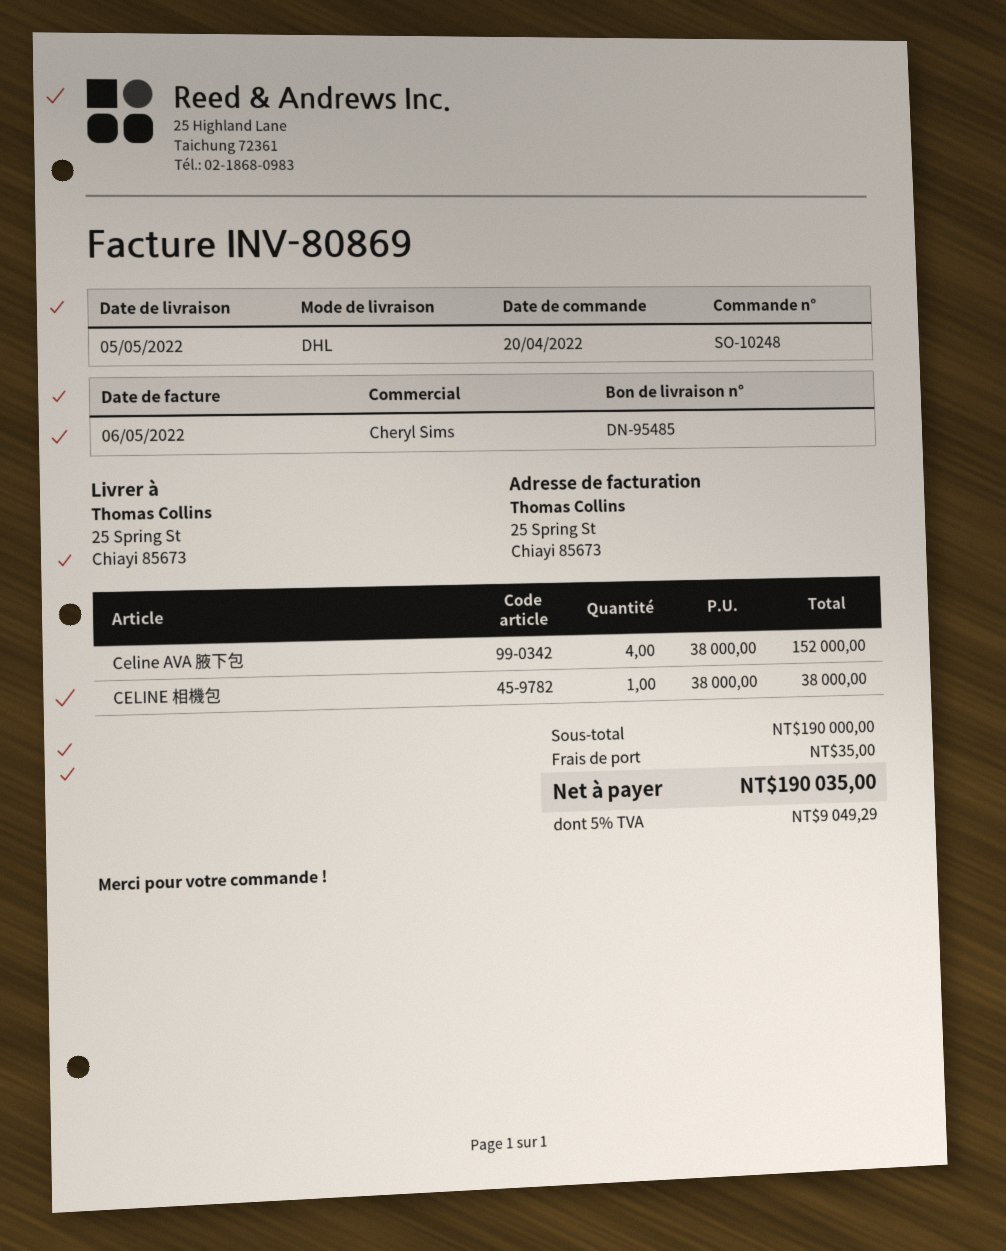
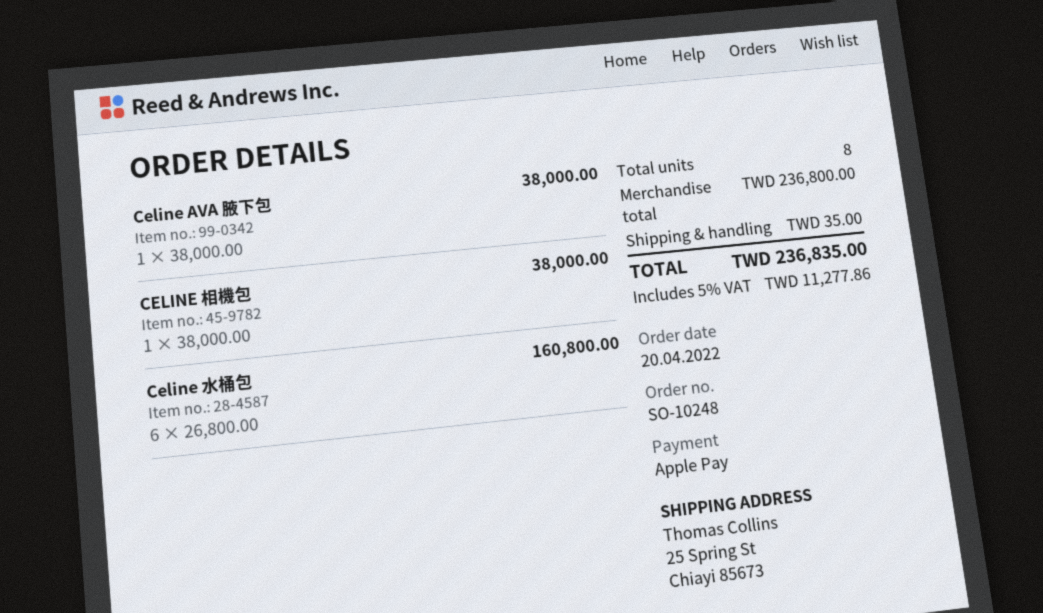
Celine AVA 腋下包: 4 x 38000.00 = 152000.00 -> 1 x 38000.00 = 38000.00
Celine 水桶包: none -> 6 x 26800.00 = 160800.00
subtotal: 190000.00 -> 236800.00
tax: 5% = 9049.29 -> 5% = 11277.86
total: 190035.00 -> 236835.00

